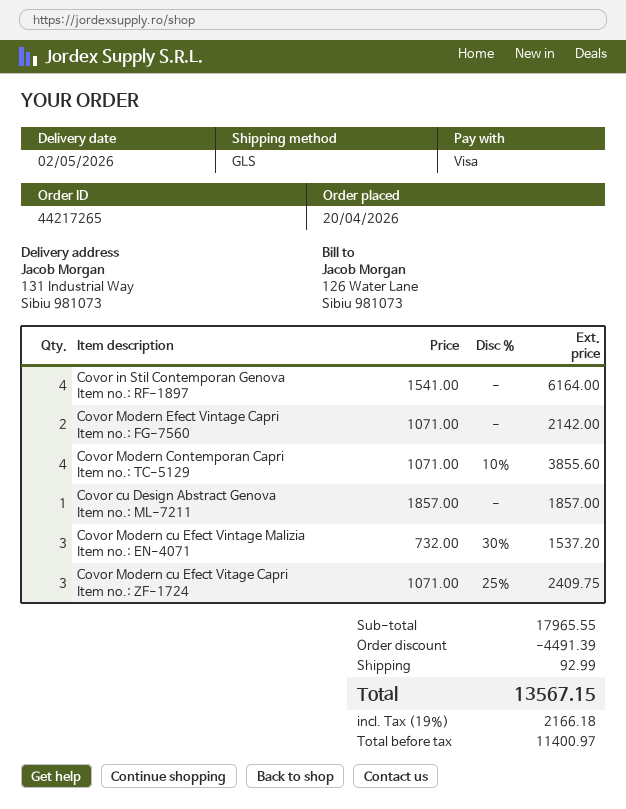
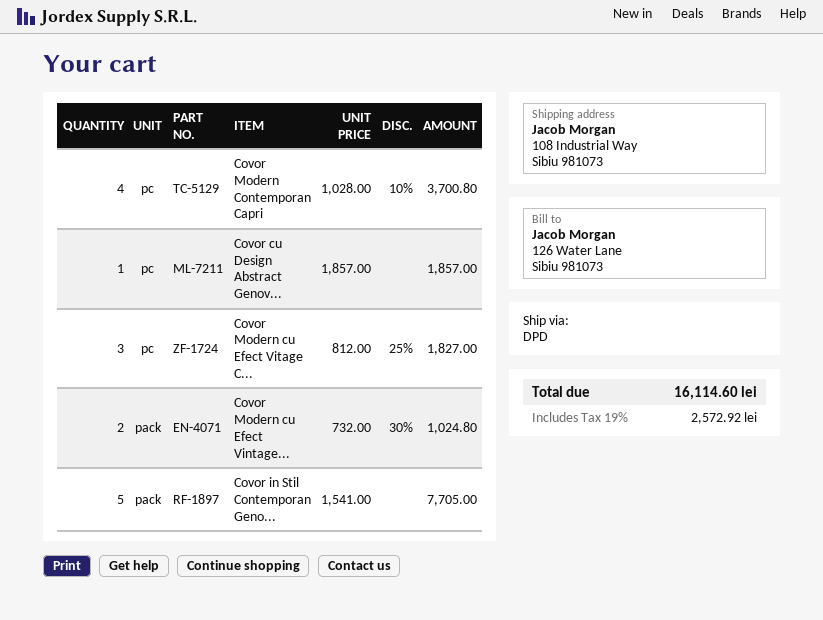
shipping method: GLS -> DPD
ship to: 131 Industrial Way, Sibiu 981073 -> 108 Industrial Way, Sibiu 981073
Covor in Stil Contemporan Genova: 4 x 1541.00 = 6164.00 -> 5 x 1541.00 = 7705.00
Covor Modern Efect Vintage Capri: 2 x 1071.00 = 2142.00 -> none
Covor Modern Contemporan Capri: 4 x 1071.00 - 10% = 3855.60 -> 4 x 1028.00 - 10% = 3700.80
Covor Modern cu Efect Vintage Malizia: 3 x 732.00 - 30% = 1537.20 -> 2 x 732.00 - 30% = 1024.80
Covor Modern cu Efect Vitage Capri: 3 x 1071.00 - 25% = 2409.75 -> 3 x 812.00 - 25% = 1827.00
discount: 4491.39 -> none
shipping: 92.99 -> none
tax: 19% = 2166.18 -> 19% = 2572.92
total: 13567.15 -> 16114.60

